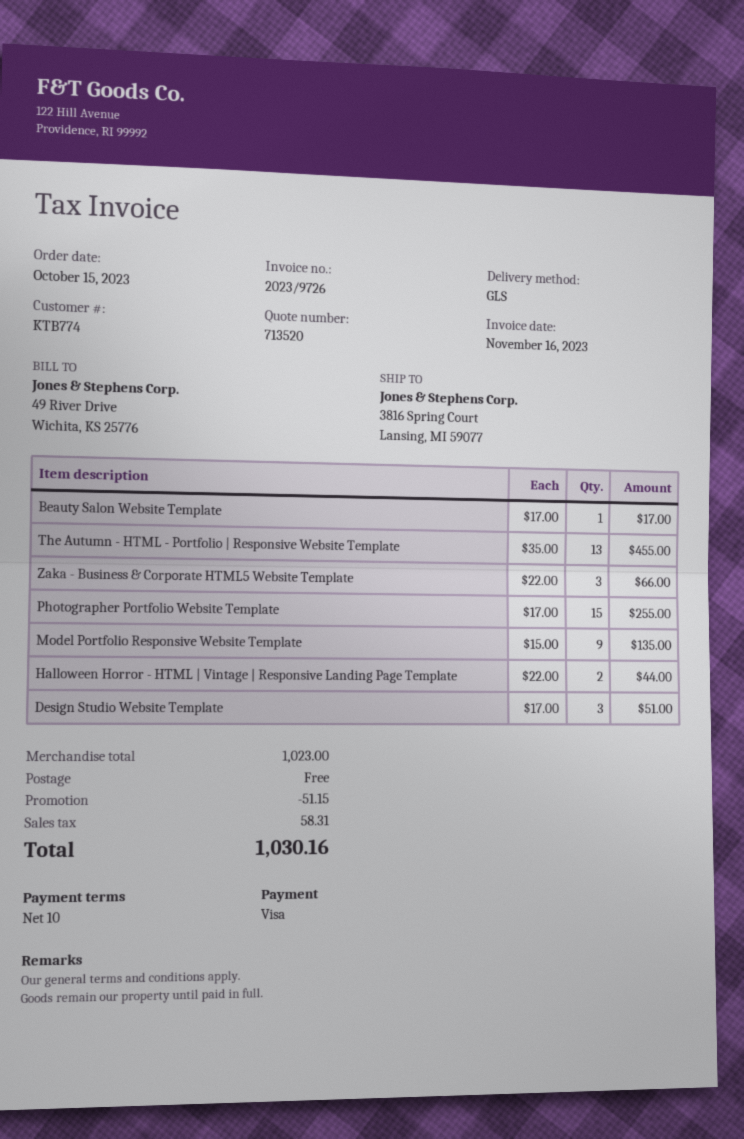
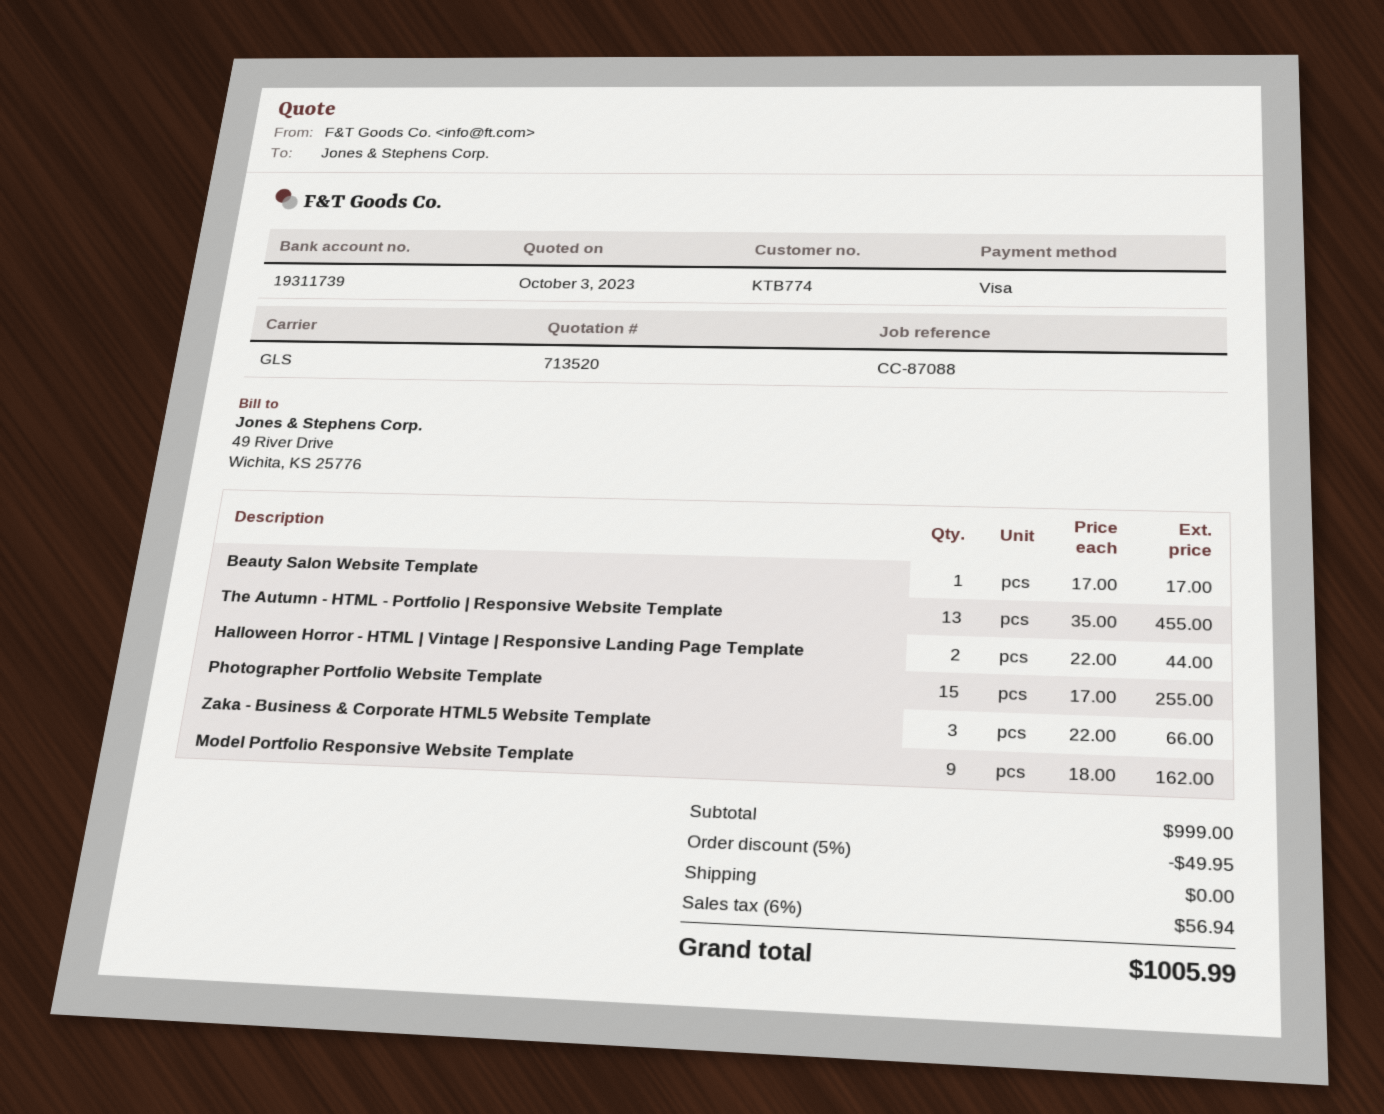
Model Portfolio Responsive Website Template: 9 x 15.00 = 135.00 -> 9 x 18.00 = 162.00
Design Studio Website Template: 3 x 17.00 = 51.00 -> none
subtotal: 1023.00 -> 999.00
discount: 51.15 -> 49.95
tax: 58.31 -> 56.94
total: 1030.16 -> 1005.99

